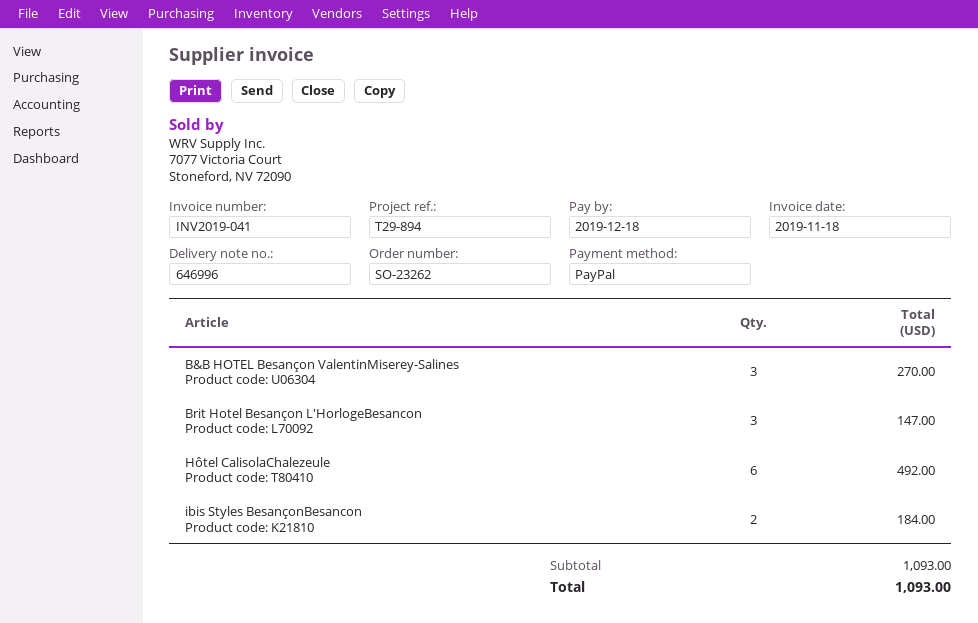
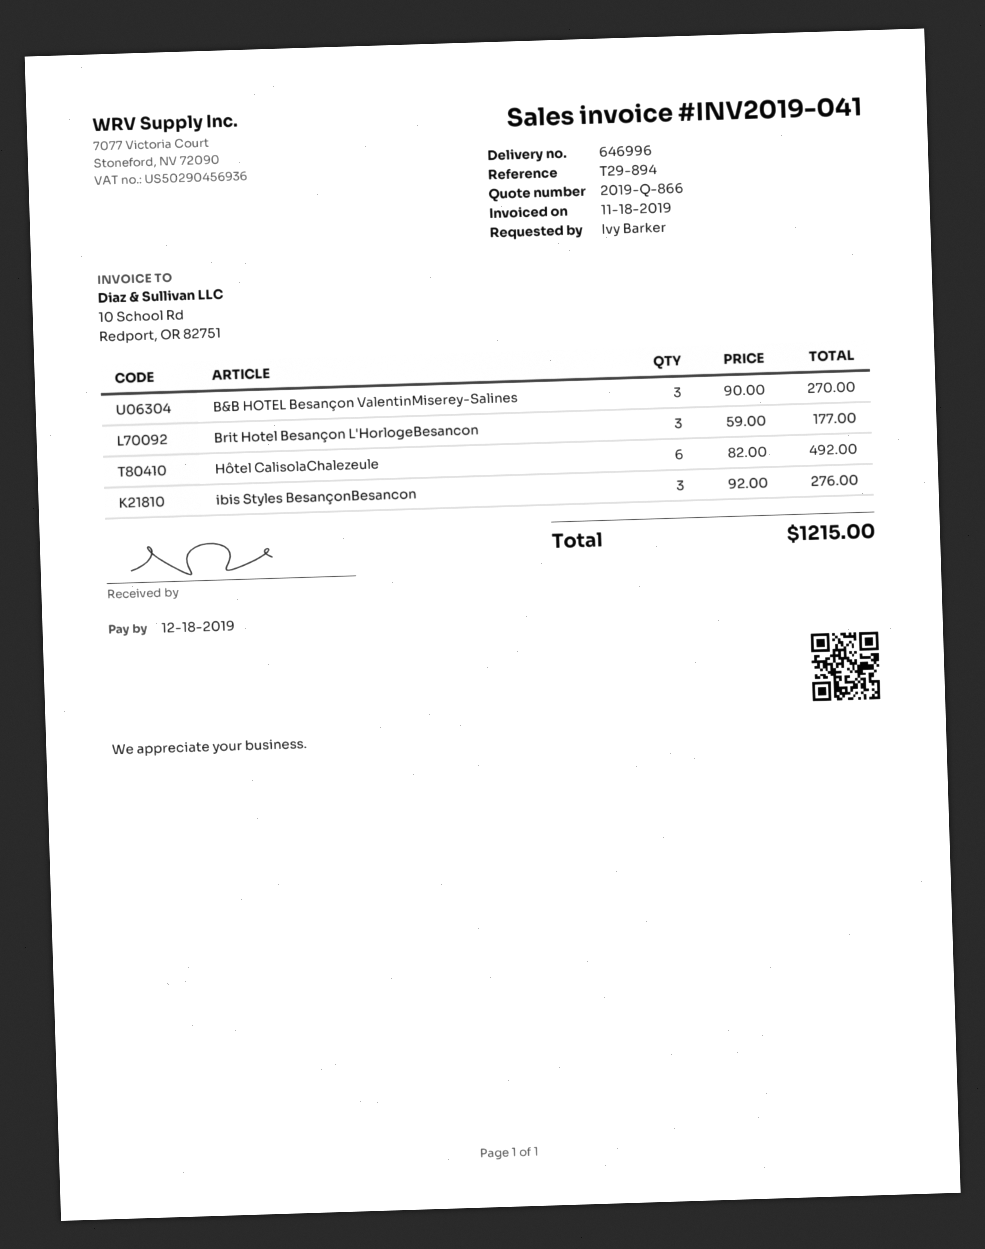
Brit Hotel Besançon L'HorlogeBesancon: 3 for 147.00 -> 3 for 177.00
ibis Styles BesançonBesancon: 2 for 184.00 -> 3 for 276.00
total: 1093.00 -> 1215.00

